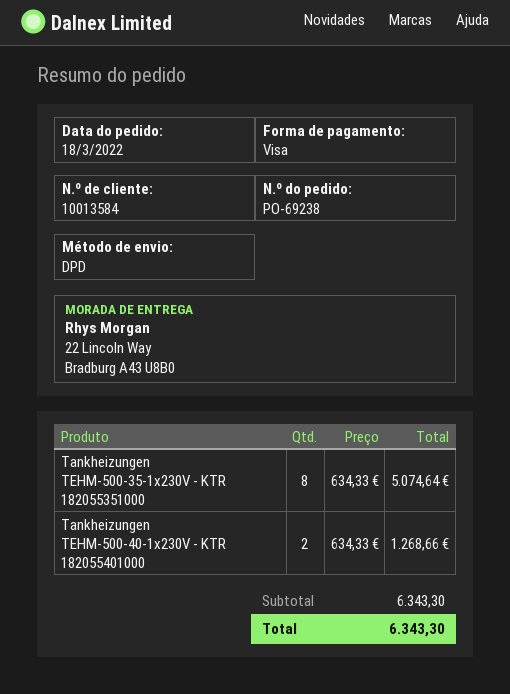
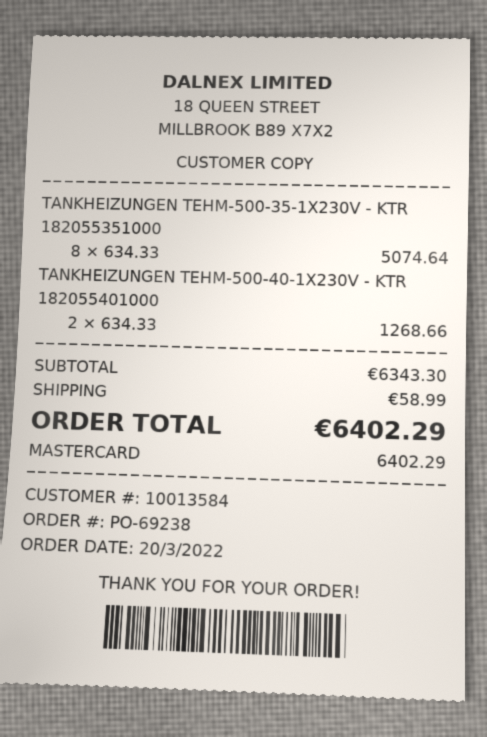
order date: 2022-03-18 -> 2022-03-20
payment method: Visa -> Mastercard
shipping: none -> 58.99
total: 6343.30 -> 6402.29

